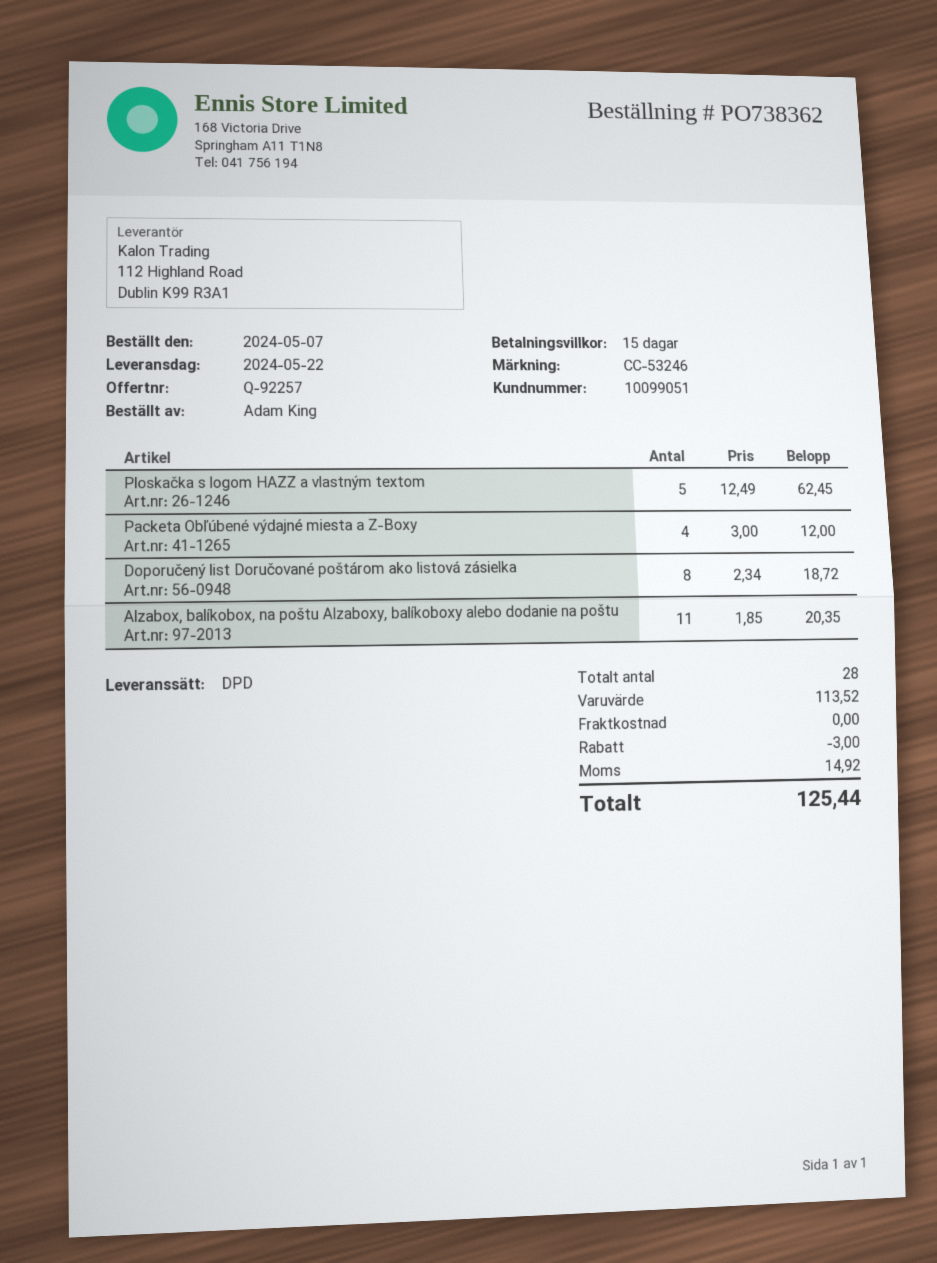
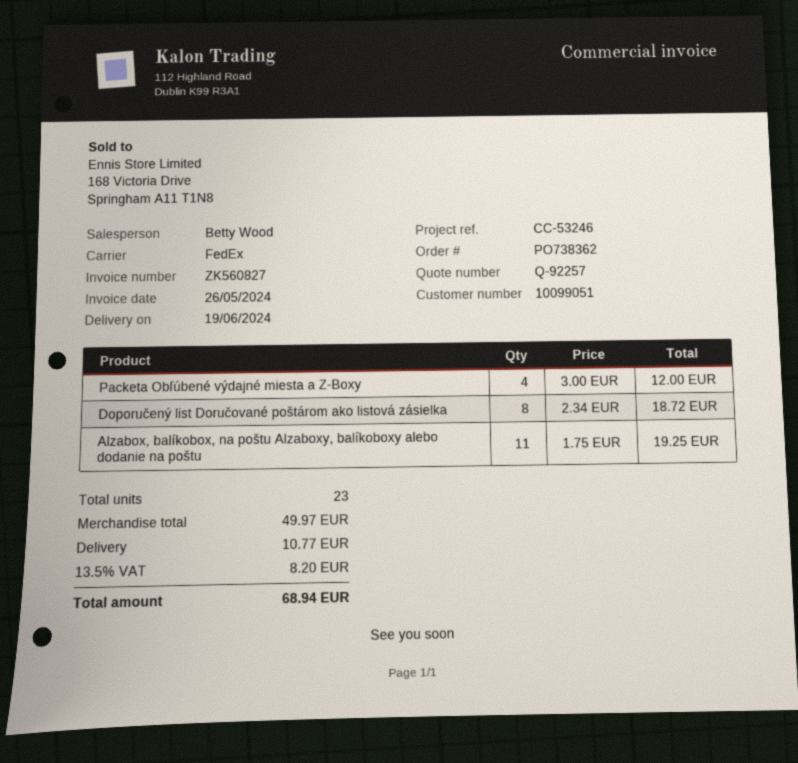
delivery date: 2024-05-22 -> 2024-06-19
shipping method: DPD -> FedEx
Ploskačka s logom HAZZ a vlastným textom: 5 x 12.49 = 62.45 -> none
Alzabox, balíkobox, na poštu Alzaboxy, balíkoboxy alebo dodanie na poštu: 11 x 1.85 = 20.35 -> 11 x 1.75 = 19.25
total quantity: 28 -> 23
subtotal: 113.52 -> 49.97
discount: 3.00 -> none
shipping: 0.00 -> 10.77
tax: 14.92 -> 8.20
total: 125.44 -> 68.94

